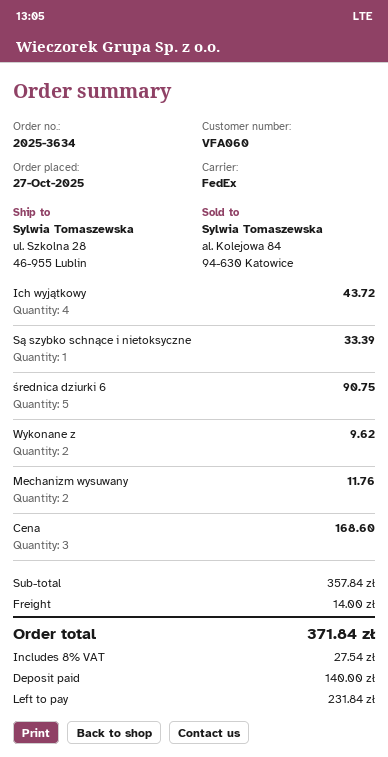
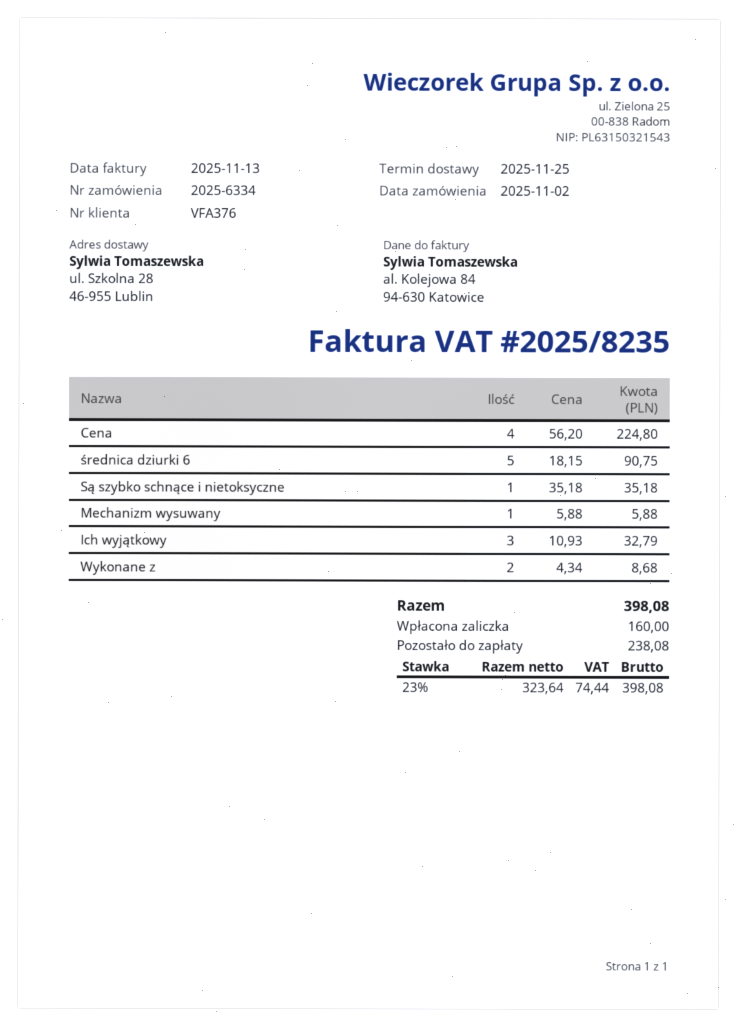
order number: 2025-3634 -> 2025-6334
order date: 2025-10-27 -> 2025-11-02
customer number: VFA060 -> VFA376
Ich wyjątkowy: 4 for 43.72 -> 3 for 32.79
Są szybko schnące i nietoksyczne: 1 for 33.39 -> 1 for 35.18
Wykonane z: 2 for 9.62 -> 2 for 8.68
Mechanizm wysuwany: 2 for 11.76 -> 1 for 5.88
Cena: 3 for 168.60 -> 4 for 224.80
shipping: 14.00 -> none
tax: 8% = 27.54 -> 23% = 74.44
total: 371.84 -> 398.08
deposit: 140.00 -> 160.00
balance: 231.84 -> 238.08

